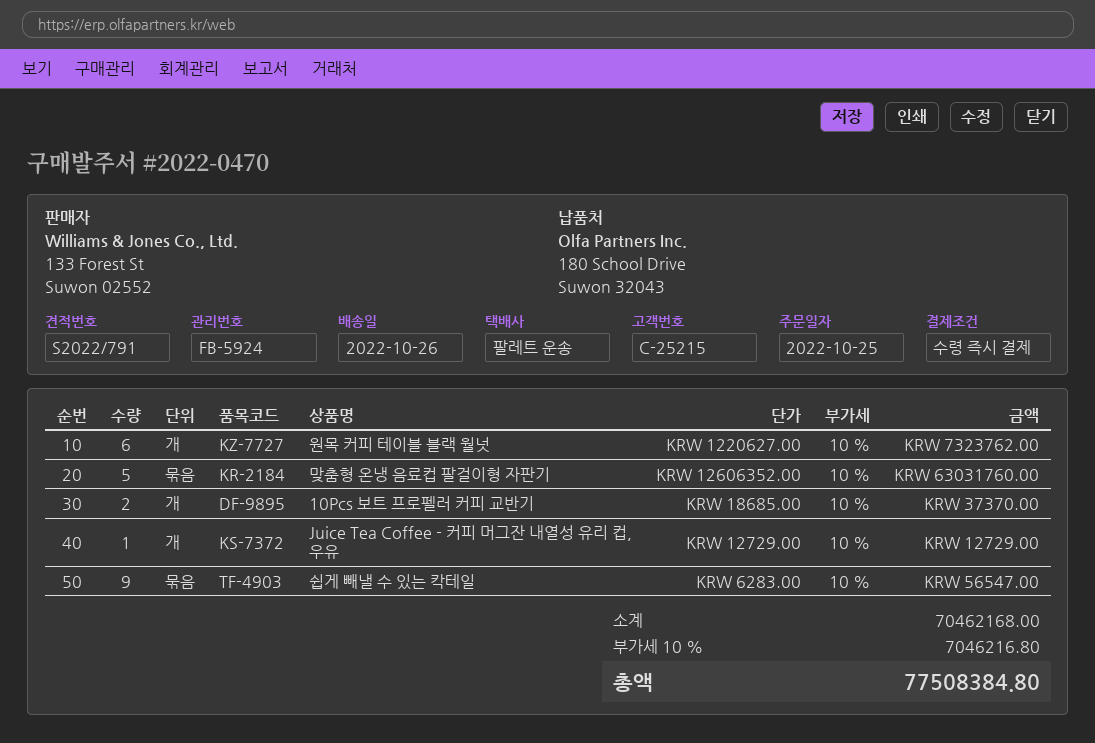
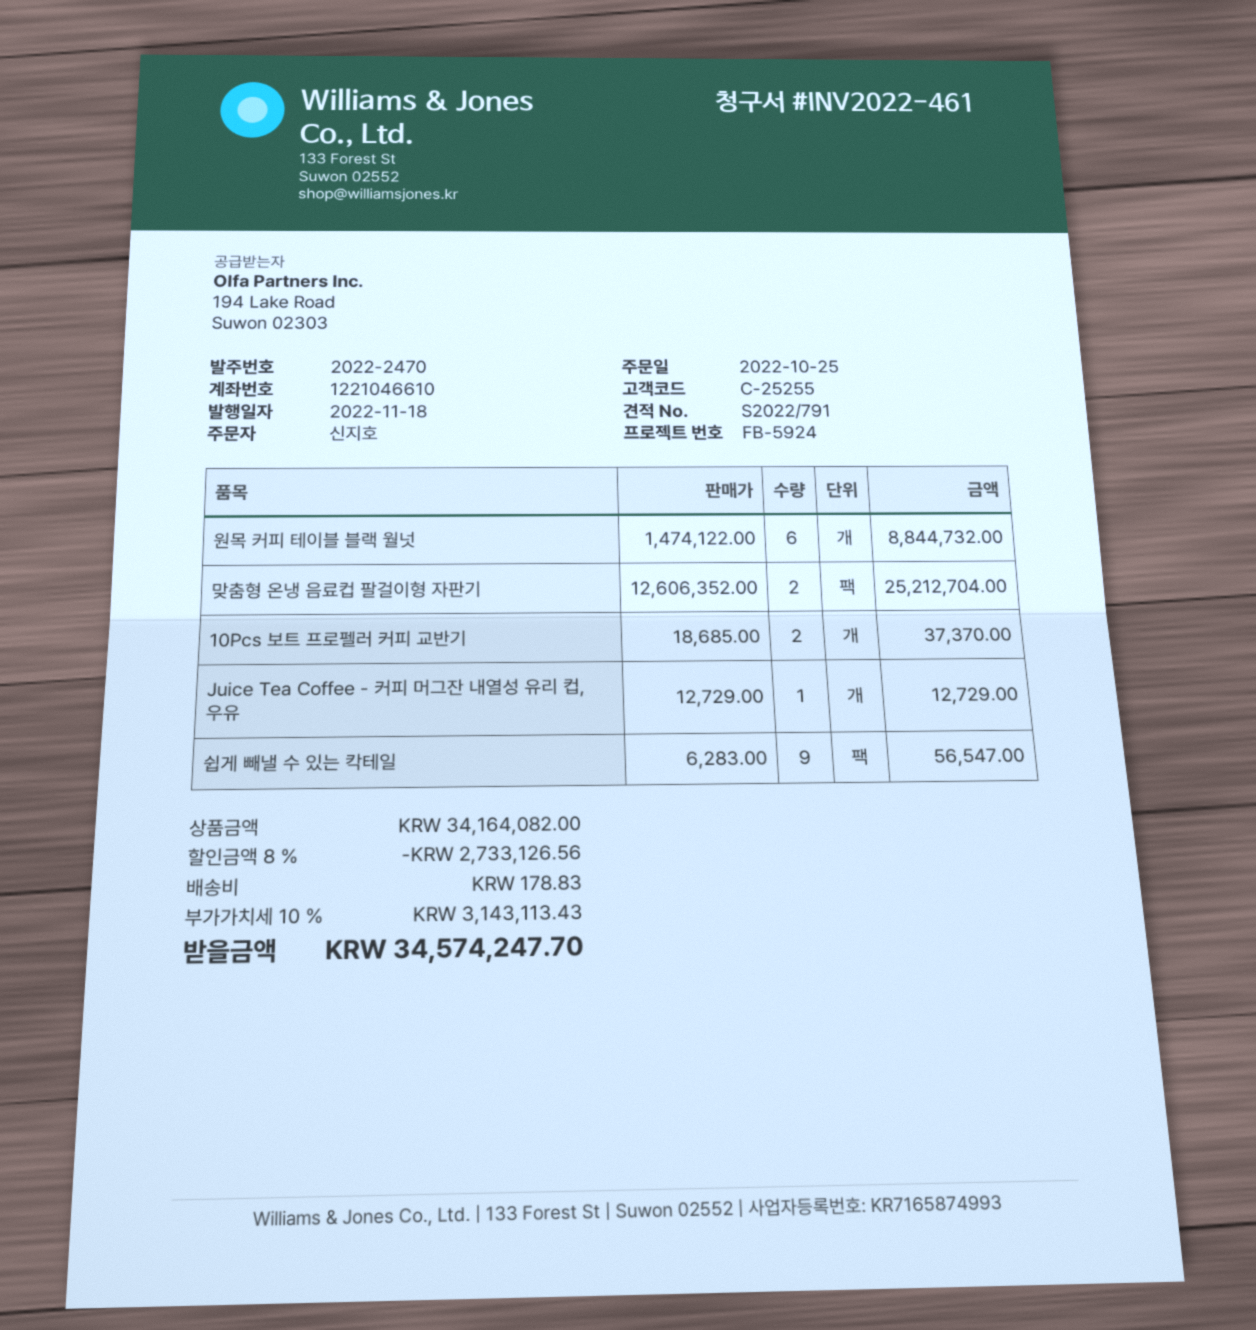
order number: 2022-0470 -> 2022-2470
customer number: C-25215 -> C-25255
원목 커피 테이블 블랙 월넛: 6 x 1220627.00 = 7323762.00 -> 6 x 1474122.00 = 8844732.00
맞춤형 온냉 음료컵 팔걸이형 자판기: 5 x 12606352.00 = 63031760.00 -> 2 x 12606352.00 = 25212704.00
subtotal: 70462168.00 -> 34164082.00
discount: none -> 8% = 2733126.56
shipping: none -> 178.83
tax: 10% = 7046216.80 -> 10% = 3143113.43
total: 77508384.80 -> 34574247.70

